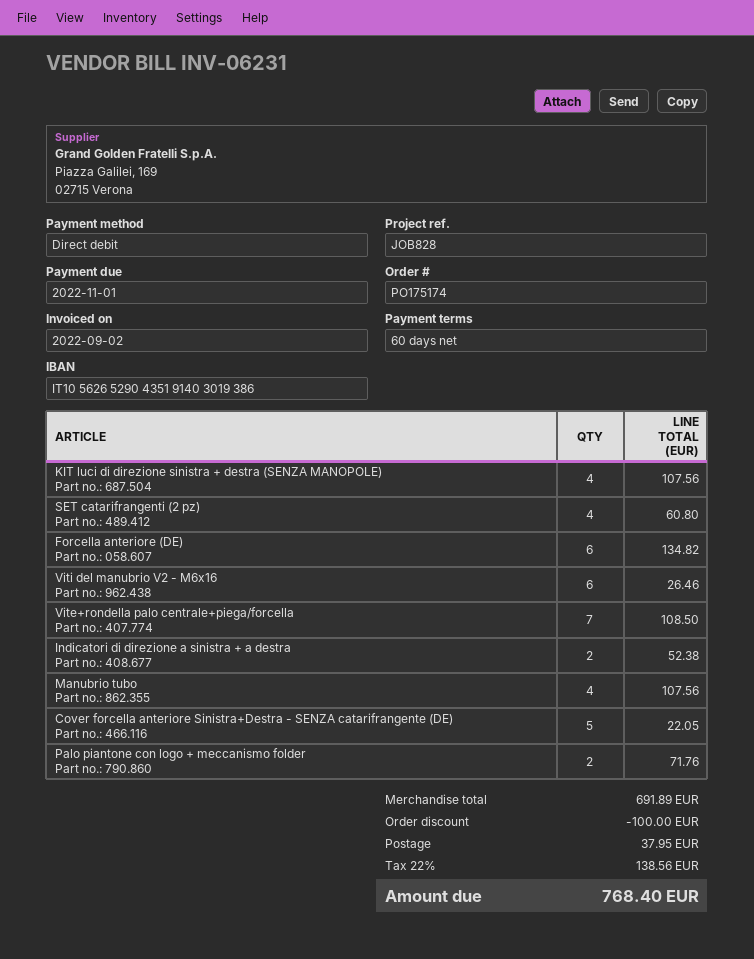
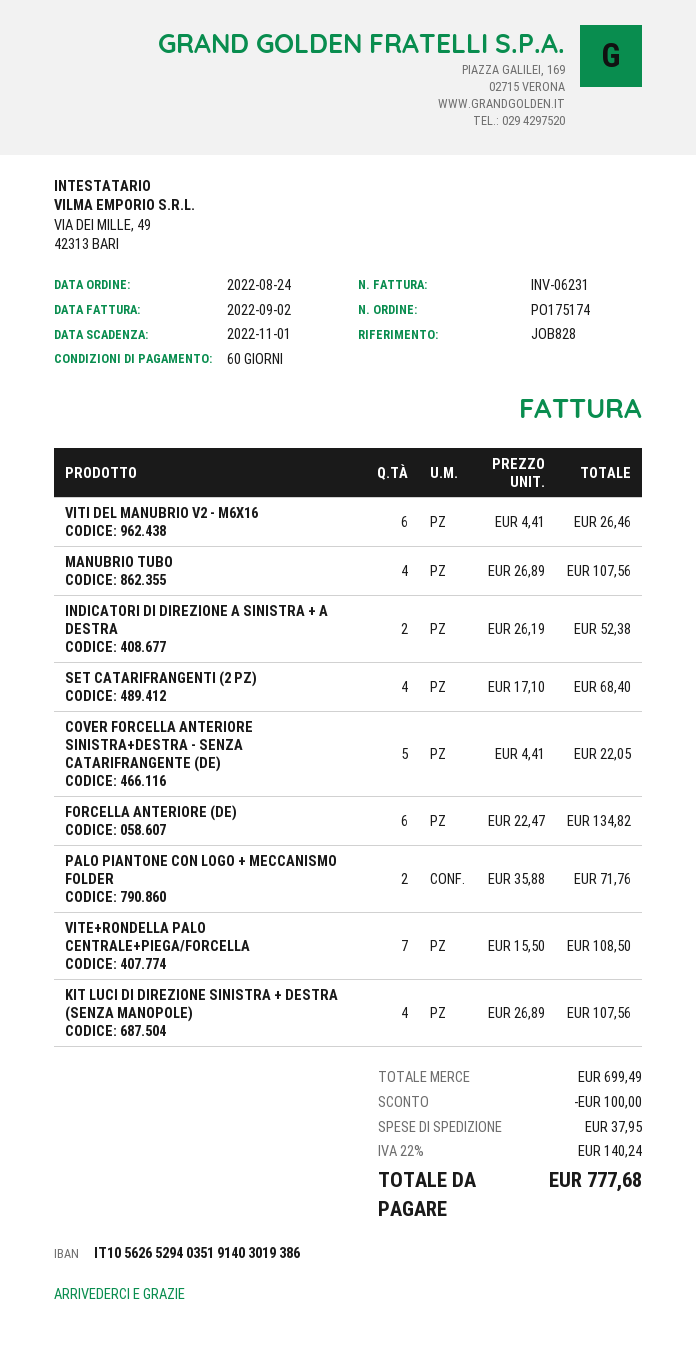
bank account: IT1056265290435191403019386 -> IT1056265294035191403019386
SET catarifrangenti (2 pz): 4 for 60.80 -> 4 for 68.40
subtotal: 691.89 -> 699.49
tax: 22% = 138.56 -> 22% = 140.24
total: 768.40 -> 777.68

